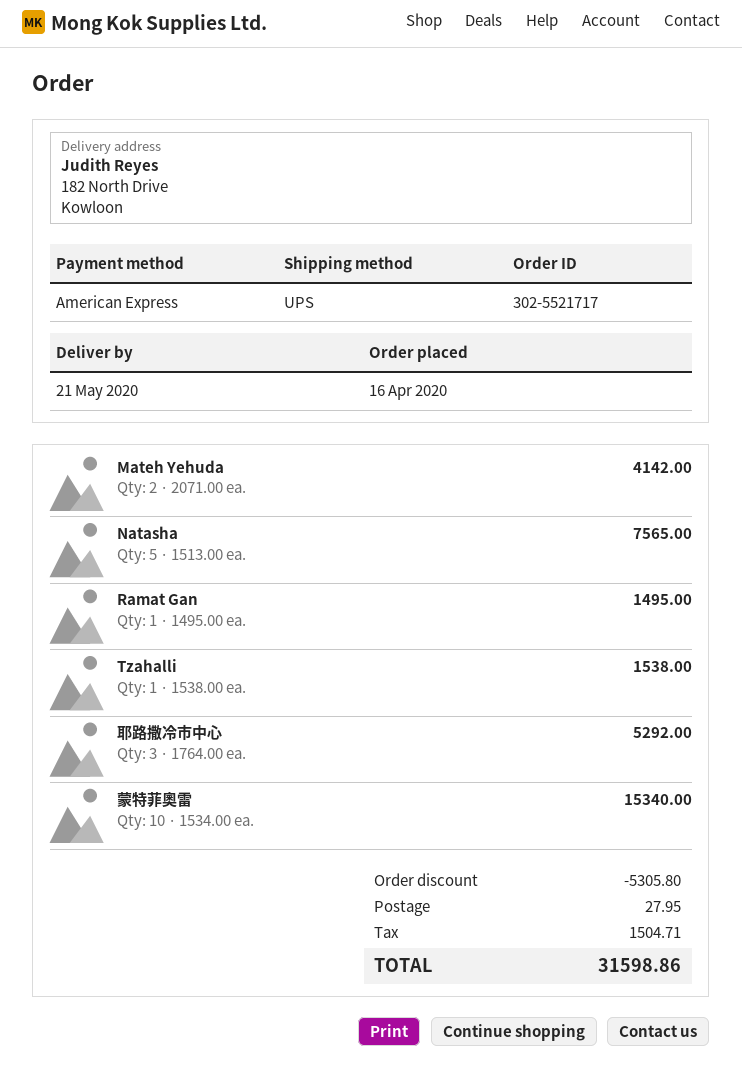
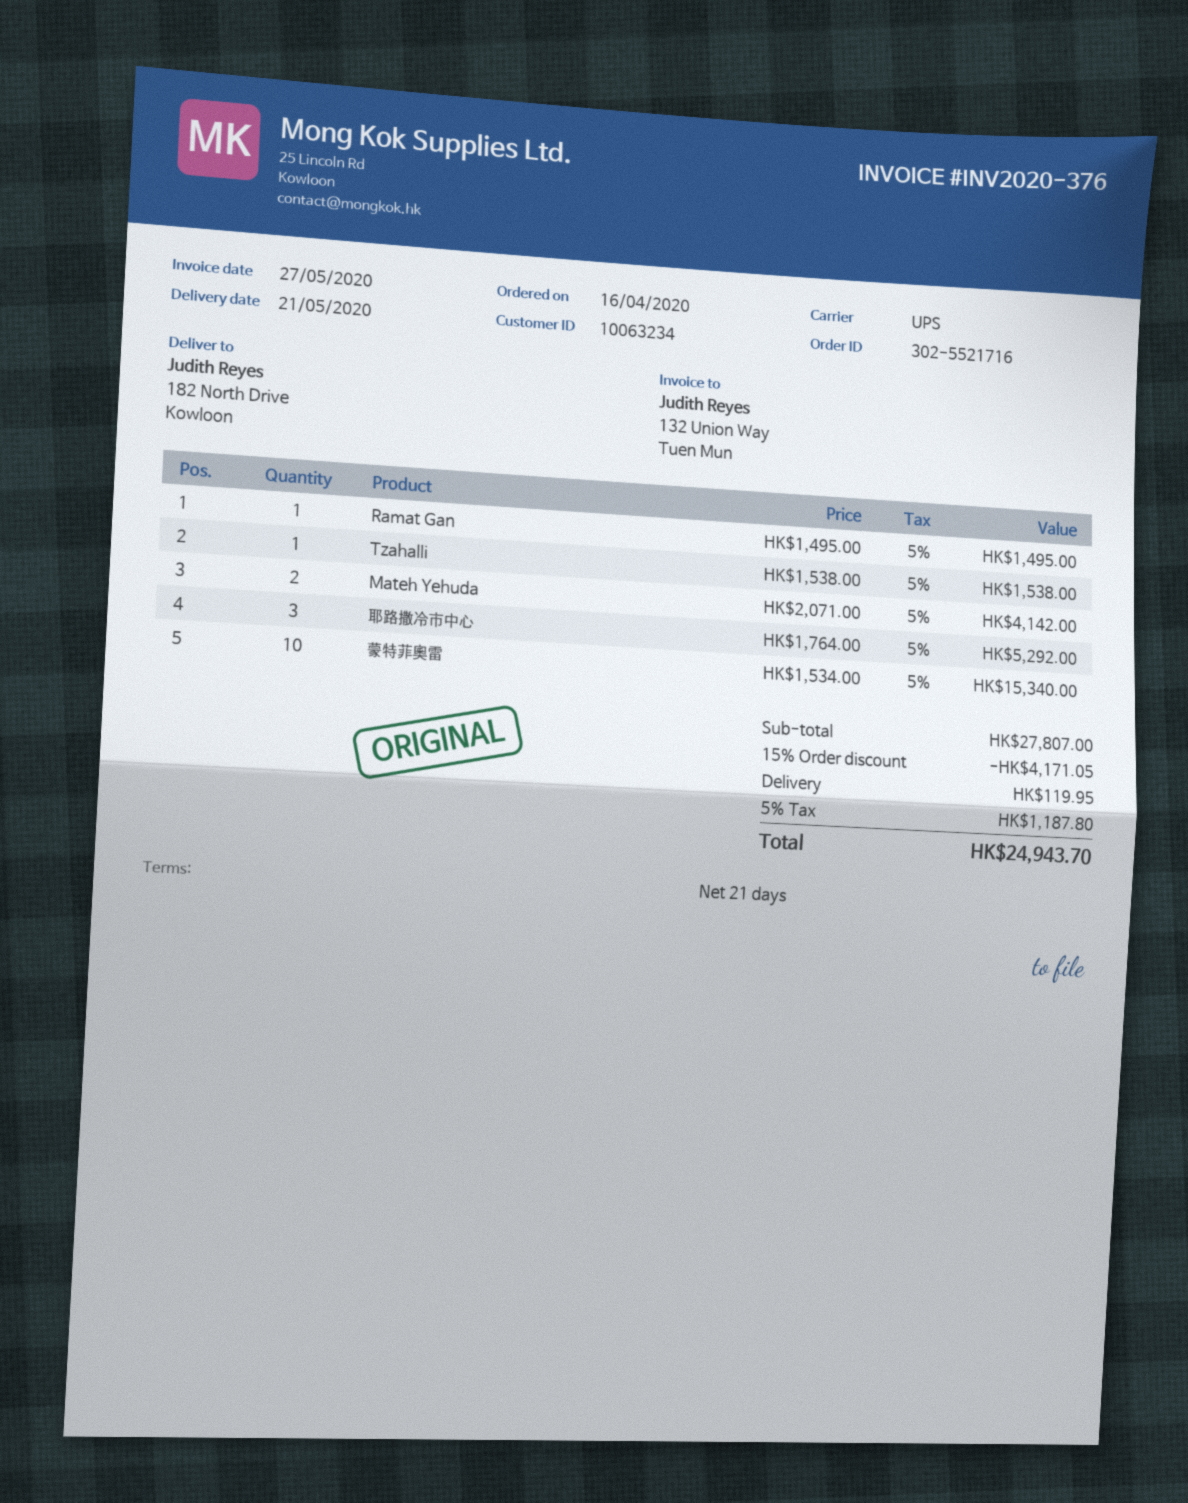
order number: 302-5521717 -> 302-5521716
Natasha: 5 x 1513.00 = 7565.00 -> none
discount: 5305.80 -> 4171.05
shipping: 27.95 -> 119.95
tax: 1504.71 -> 1187.80
total: 31598.86 -> 24943.70

